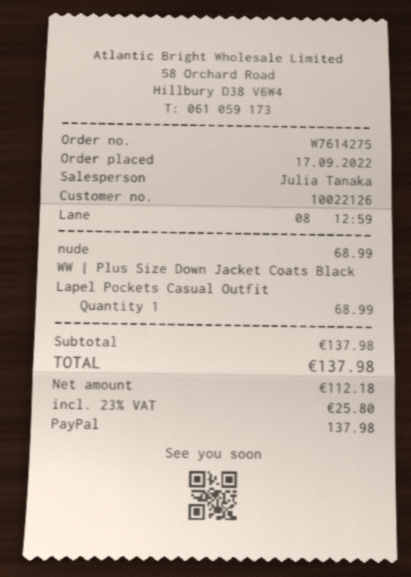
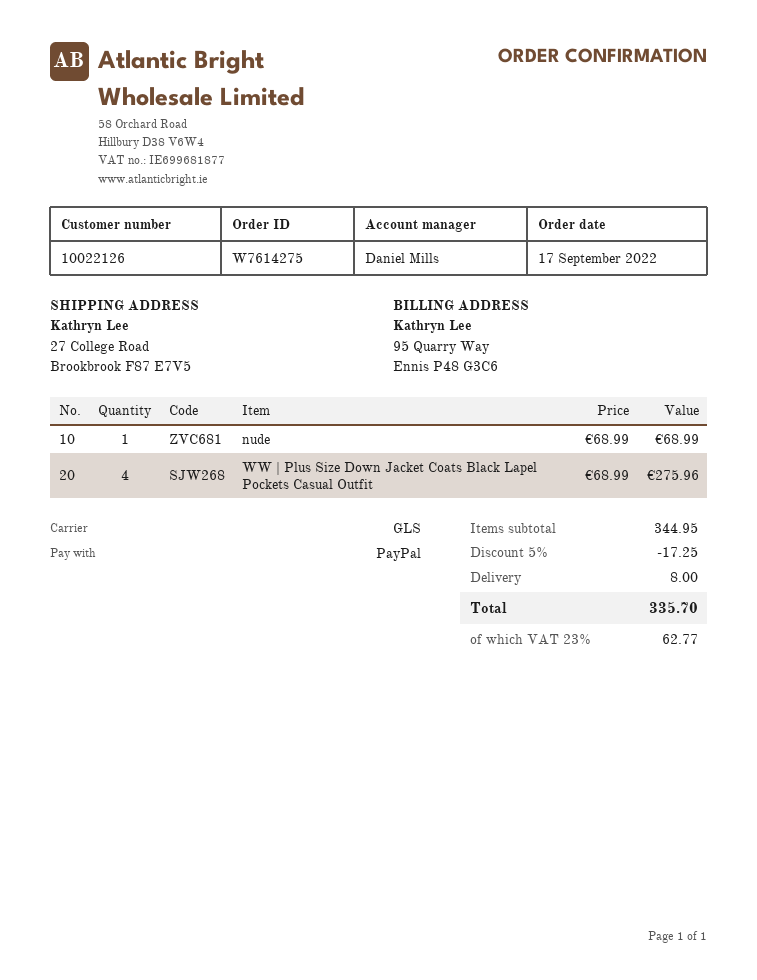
sales rep: Julia Tanaka -> Daniel Mills
WW | Plus Size Down Jacket Coats Black Lapel Pockets Casual Outfit: 1 for 68.99 -> 4 for 275.96
subtotal: 137.98 -> 344.95
discount: none -> 5% = 17.25
shipping: none -> 8.00
tax: 23% = 25.80 -> 23% = 62.77
total: 137.98 -> 335.70

